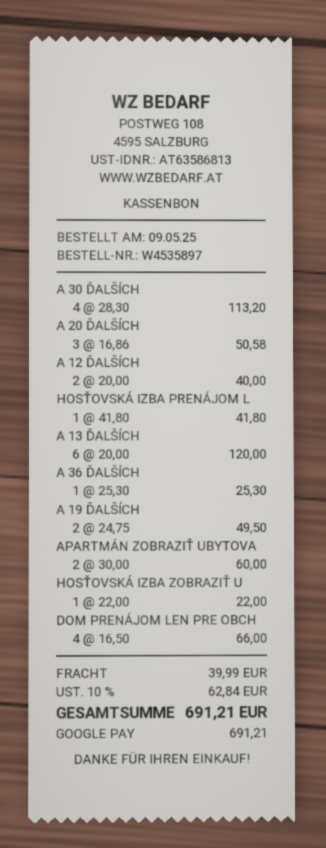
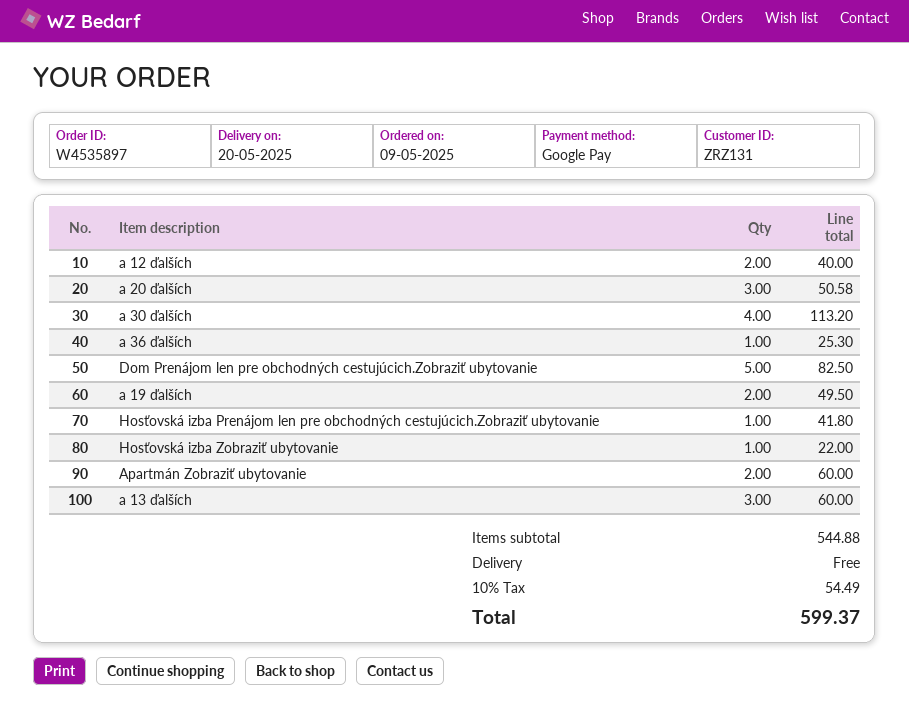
A 13 ĎALŠÍCH: 6 for 120.00 -> 3 for 60.00
DOM PRENÁJOM LEN PRE OBCH: 4 for 66.00 -> 5 for 82.50
shipping: 39.99 -> 0.00
tax: 10% = 62.84 -> 10% = 54.49
total: 691.21 -> 599.37

